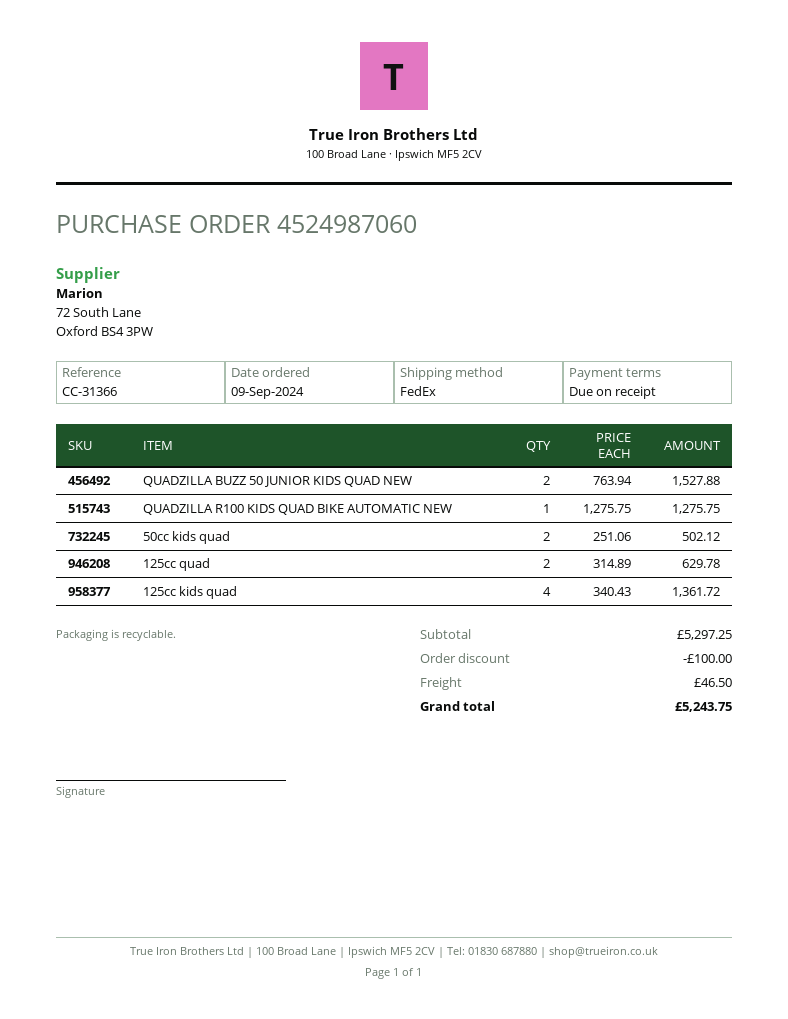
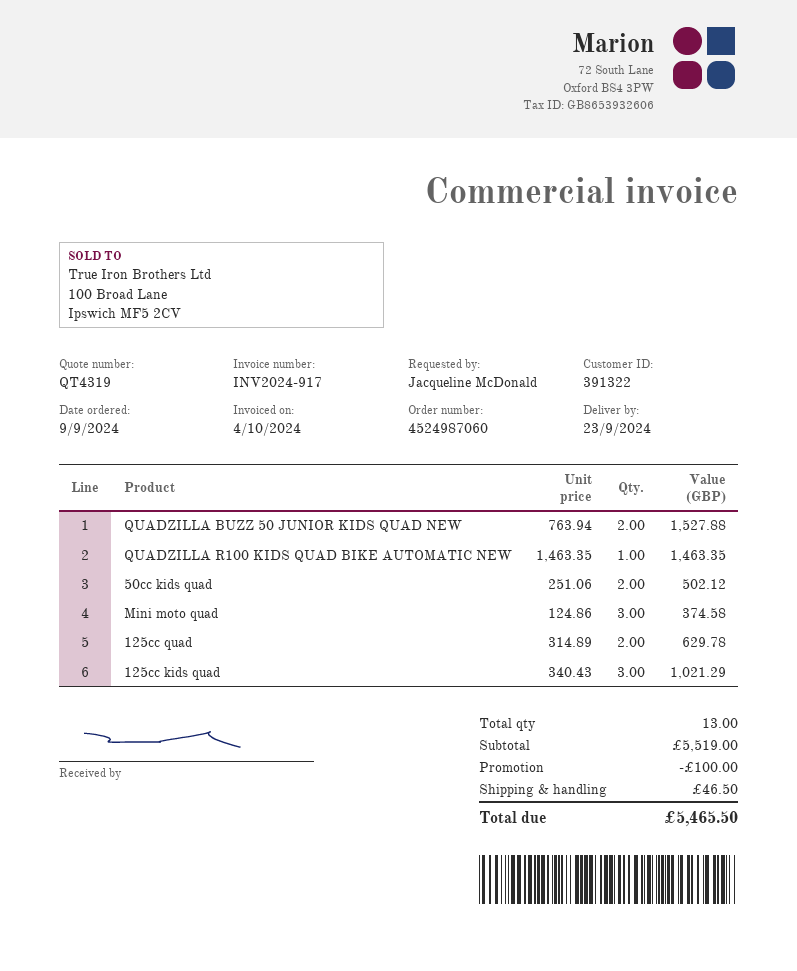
QUADZILLA R100 KIDS QUAD BIKE AUTOMATIC NEW: 1 x 1275.75 = 1275.75 -> 1 x 1463.35 = 1463.35
125cc kids quad: 4 x 340.43 = 1361.72 -> 3 x 340.43 = 1021.29
Mini moto quad: none -> 3 x 124.86 = 374.58
subtotal: 5297.25 -> 5519.00
total: 5243.75 -> 5465.50

